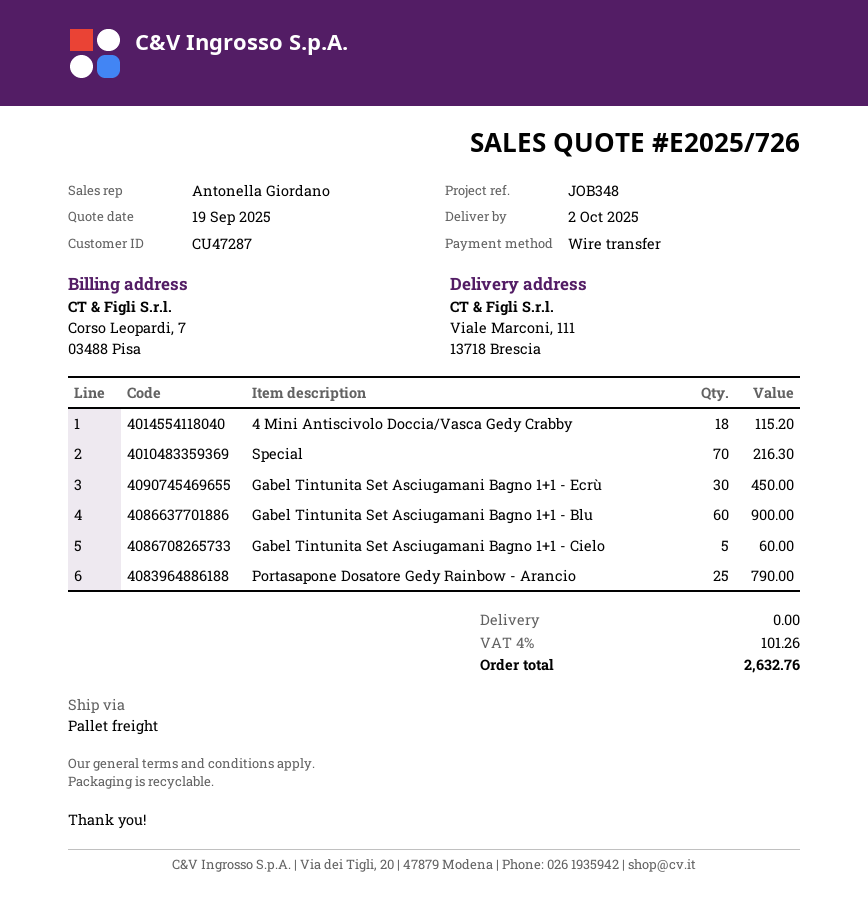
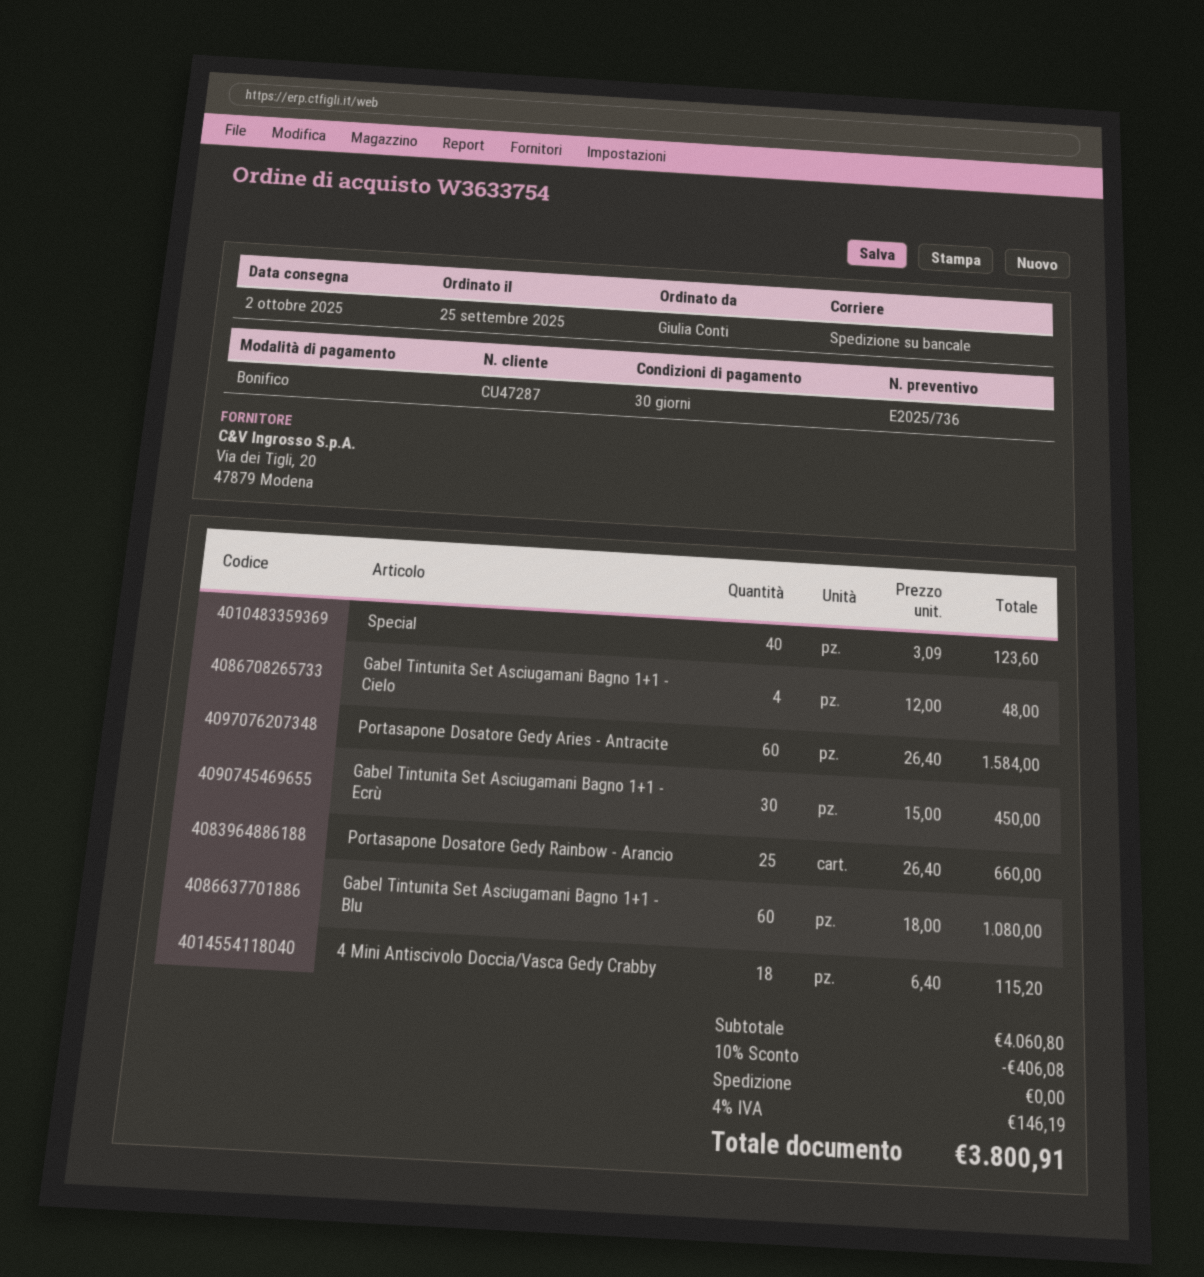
quote number: E2025/726 -> E2025/736
Special: 70 for 216.30 -> 40 for 123.60
Gabel Tintunita Set Asciugamani Bagno 1+1 - Blu: 60 for 900.00 -> 60 for 1080.00
Gabel Tintunita Set Asciugamani Bagno 1+1 - Cielo: 5 for 60.00 -> 4 for 48.00
Portasapone Dosatore Gedy Rainbow - Arancio: 25 for 790.00 -> 25 for 660.00
Portasapone Dosatore Gedy Aries - Antracite: none -> 60 for 1584.00
discount: none -> 10% = 406.08
tax: 4% = 101.26 -> 4% = 146.19
total: 2632.76 -> 3800.91

